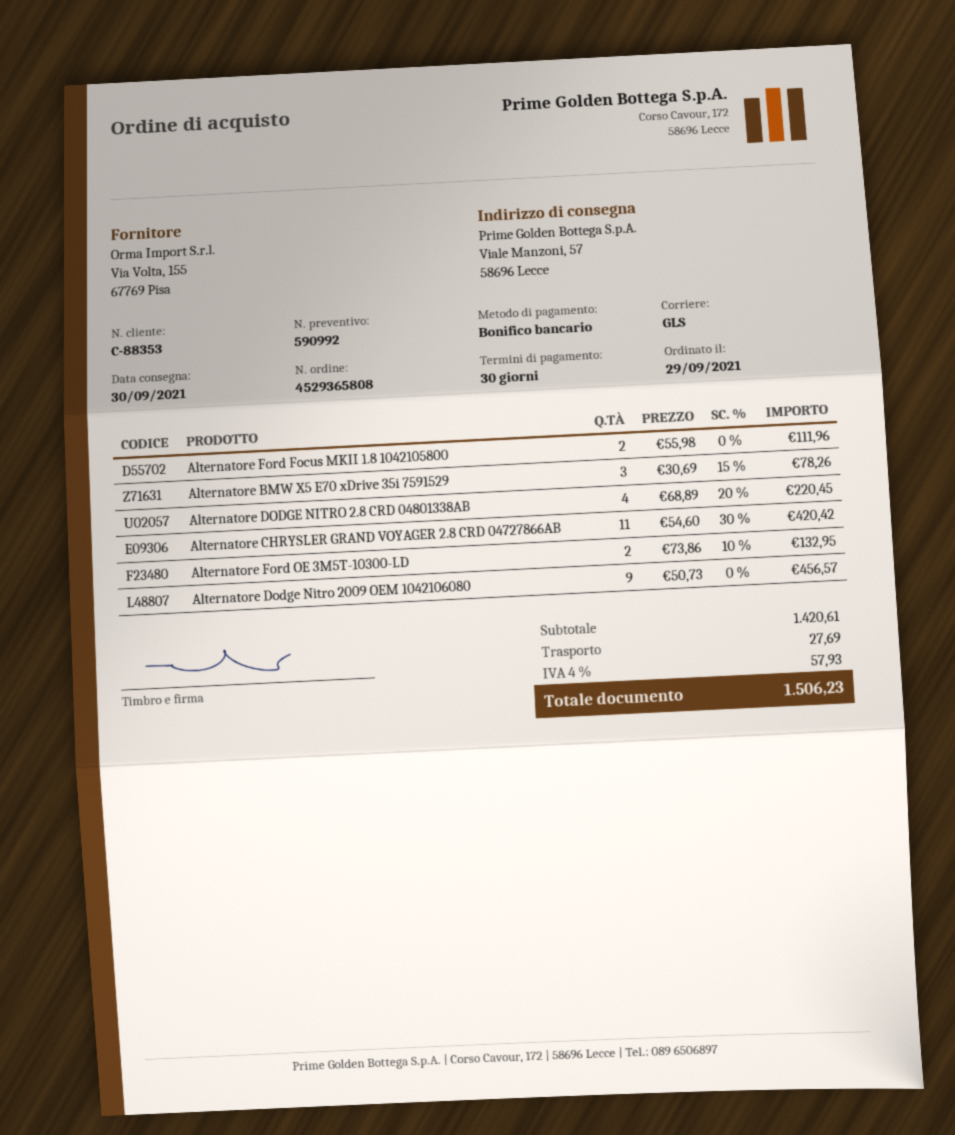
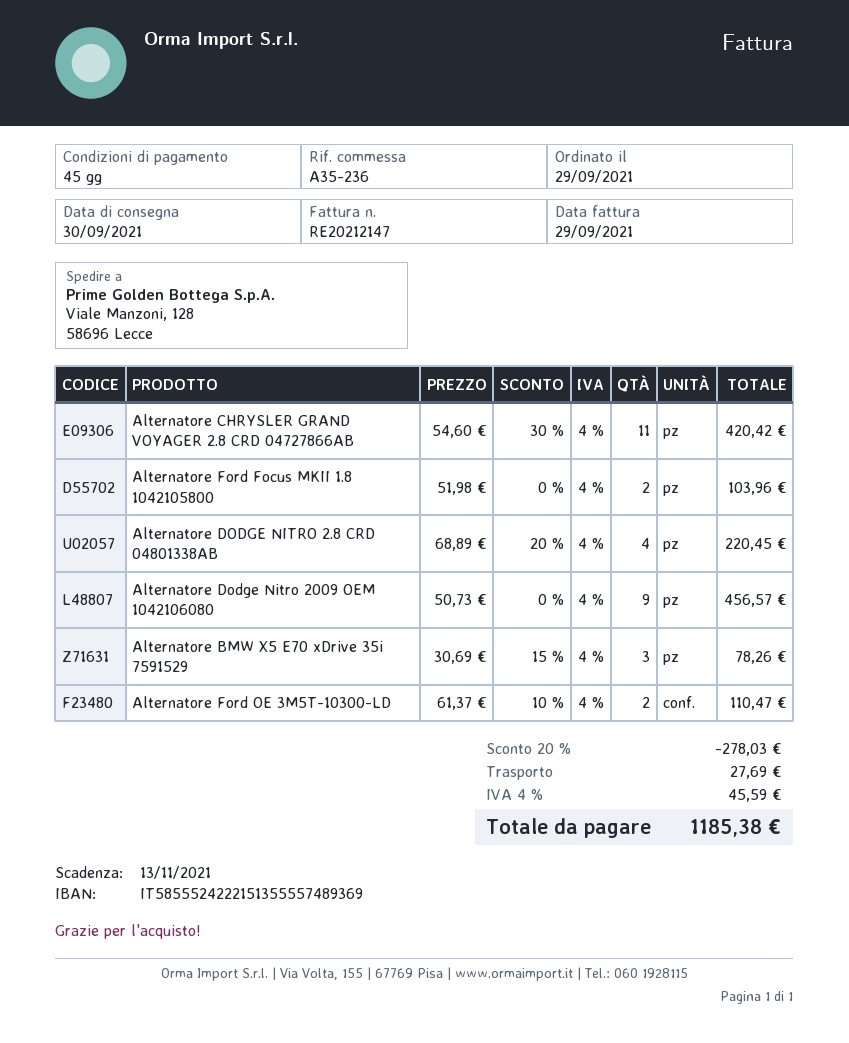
payment terms: 30 days -> 45 days
ship to: Viale Manzoni, 57, 58696 Lecce -> Viale Manzoni, 128, 58696 Lecce
Alternatore Ford Focus MKII 1.8 1042105800: 2 x 55.98 = 111.96 -> 2 x 51.98 = 103.96
Alternatore Ford OE 3M5T-10300-LD: 2 x 73.86 - 10% = 132.95 -> 2 x 61.37 - 10% = 110.47
discount: none -> 20% = 278.03
tax: 4% = 57.93 -> 4% = 45.59
total: 1506.23 -> 1185.38

